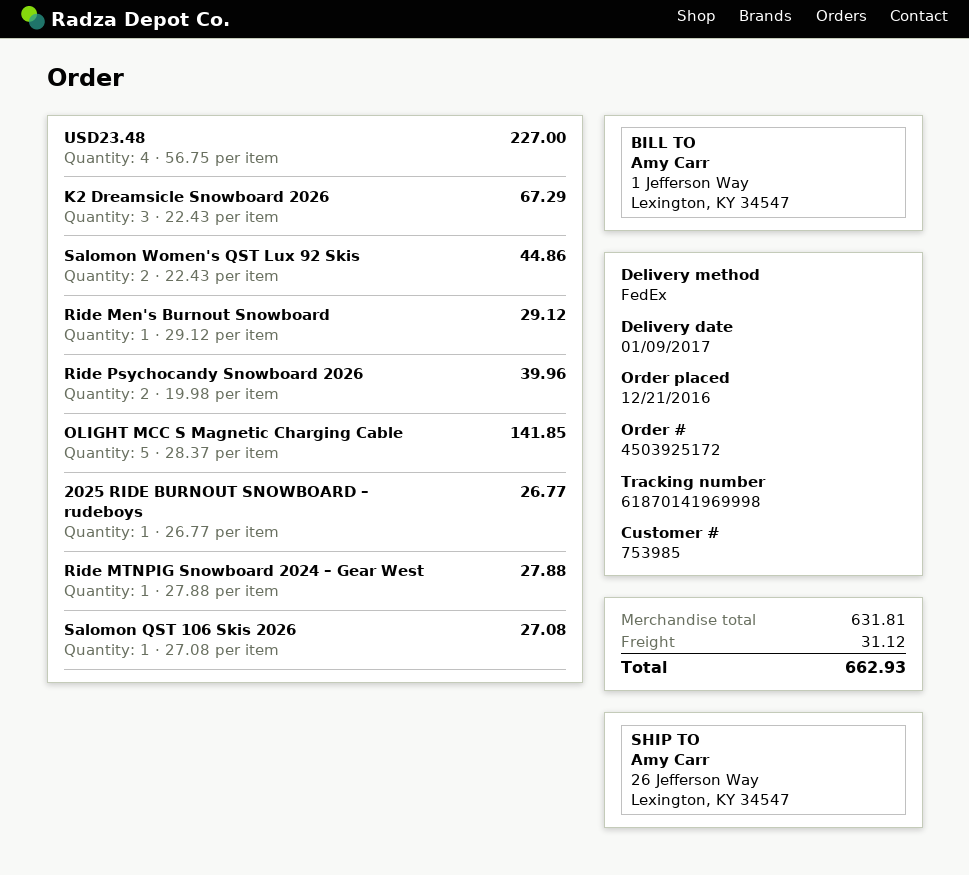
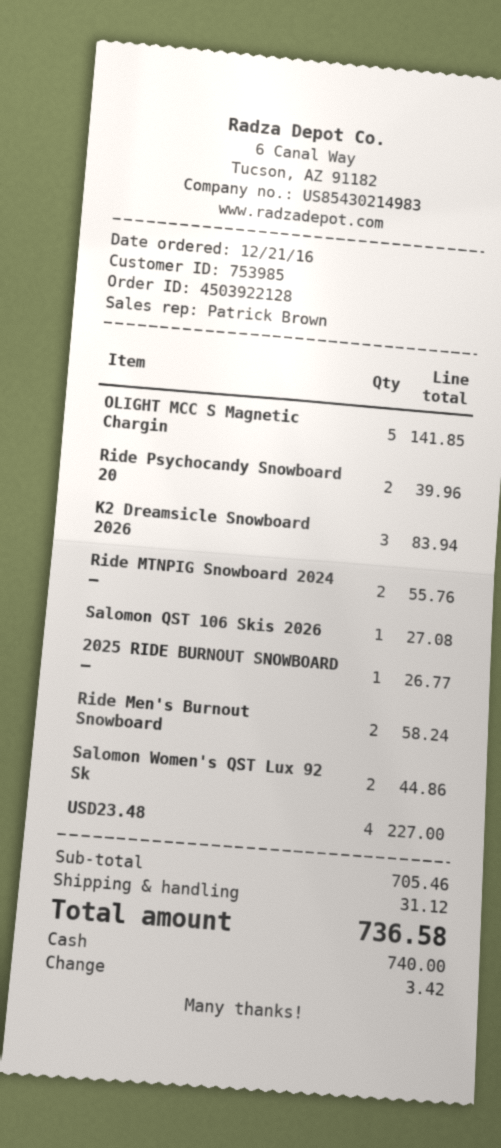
order number: 4503925172 -> 4503922128
K2 Dreamsicle Snowboard 2026: 3 for 67.29 -> 3 for 83.94
Ride Men's Burnout Snowboard: 1 for 29.12 -> 2 for 58.24
Ride MTNPIG Snowboard 2024 – Gear West: 1 for 27.88 -> 2 for 55.76
subtotal: 631.81 -> 705.46
total: 662.93 -> 736.58

